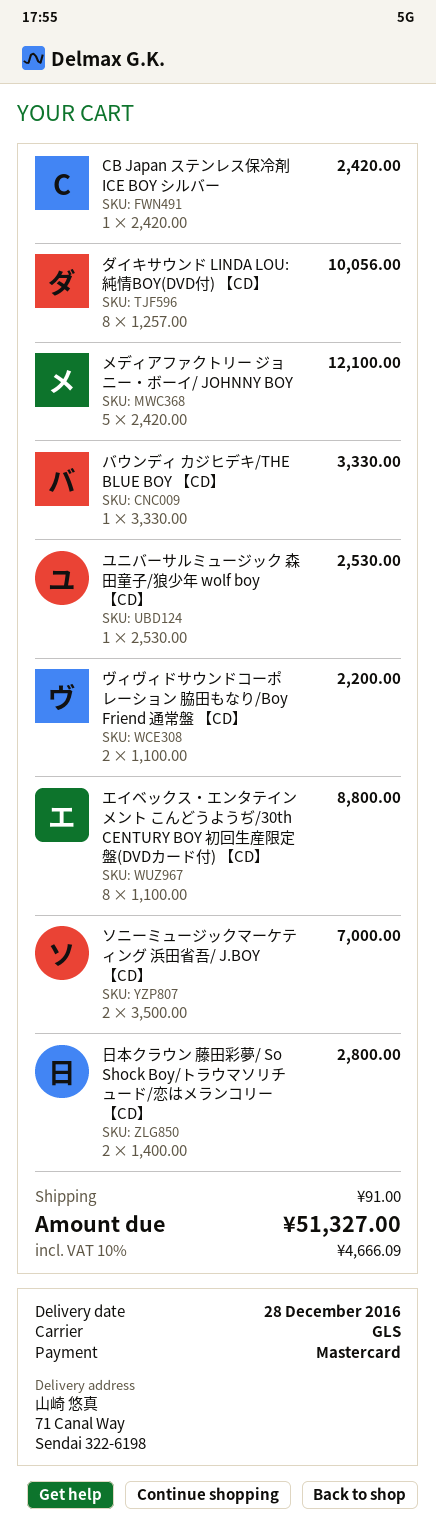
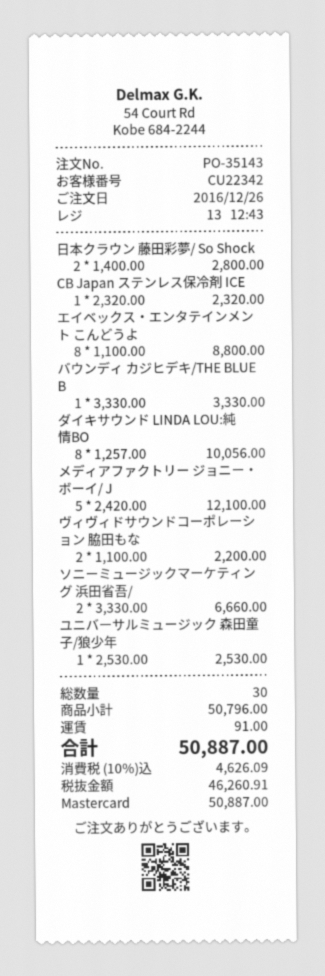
CB Japan ステンレス保冷剤 ICE BOY シルバー: 1 x 2420.00 = 2420.00 -> 1 x 2320.00 = 2320.00
ソニーミュージックマーケティング 浜田省吾/ J.BOY 【CD】: 2 x 3500.00 = 7000.00 -> 2 x 3330.00 = 6660.00
tax: 10% = 4666.09 -> 10% = 4626.09
total: 51327.00 -> 50887.00

